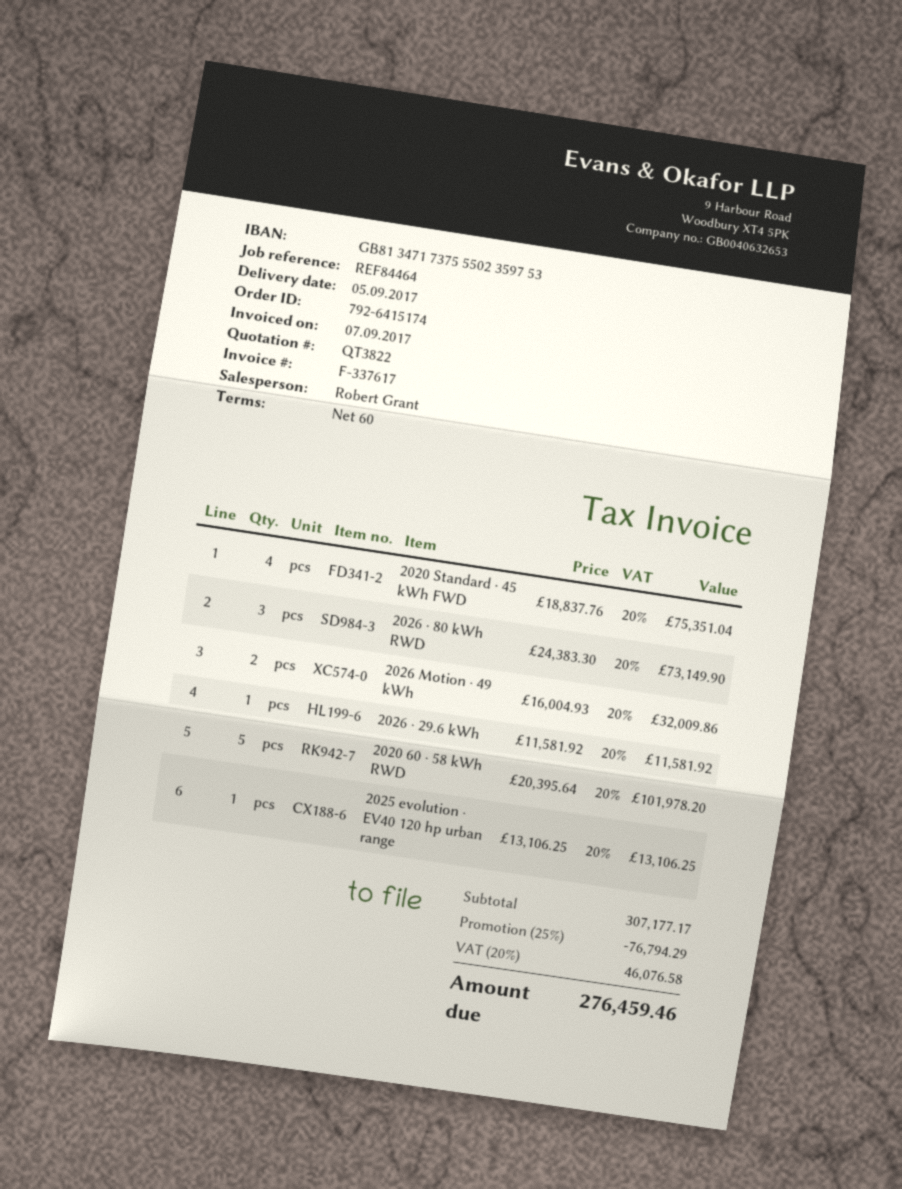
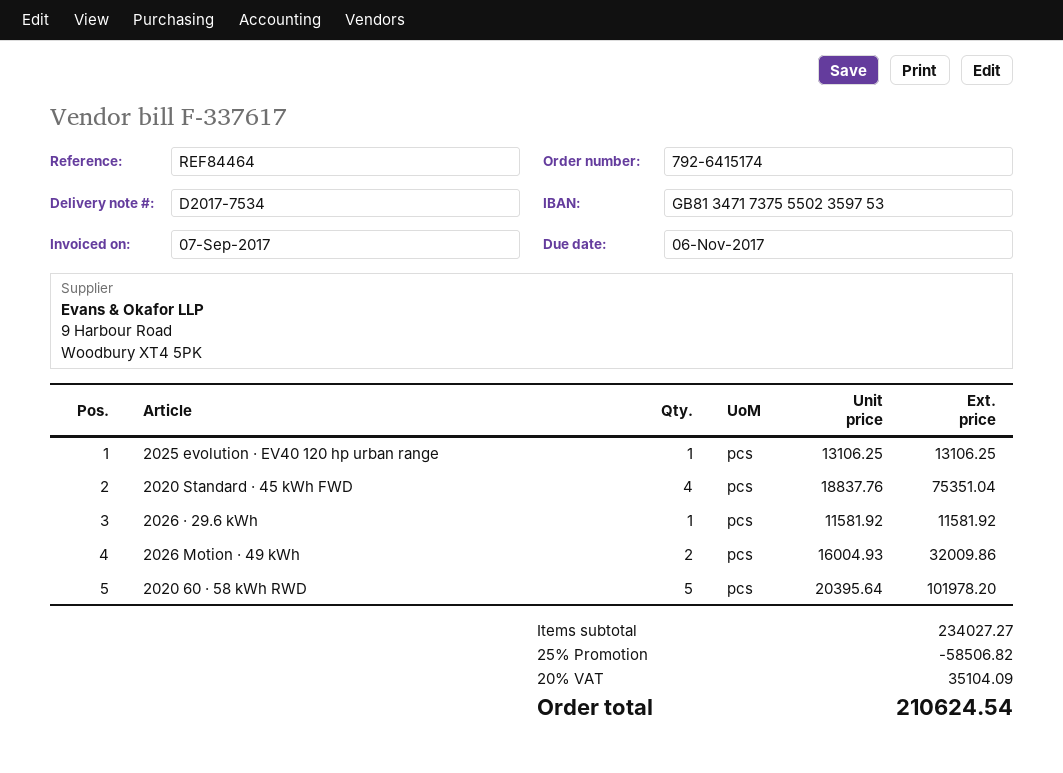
2026 · 80 kWh RWD: 3 x 24383.30 = 73149.90 -> none
subtotal: 307177.17 -> 234027.27
discount: 25% = 76794.29 -> 25% = 58506.82
tax: 20% = 46076.58 -> 20% = 35104.09
total: 276459.46 -> 210624.54

